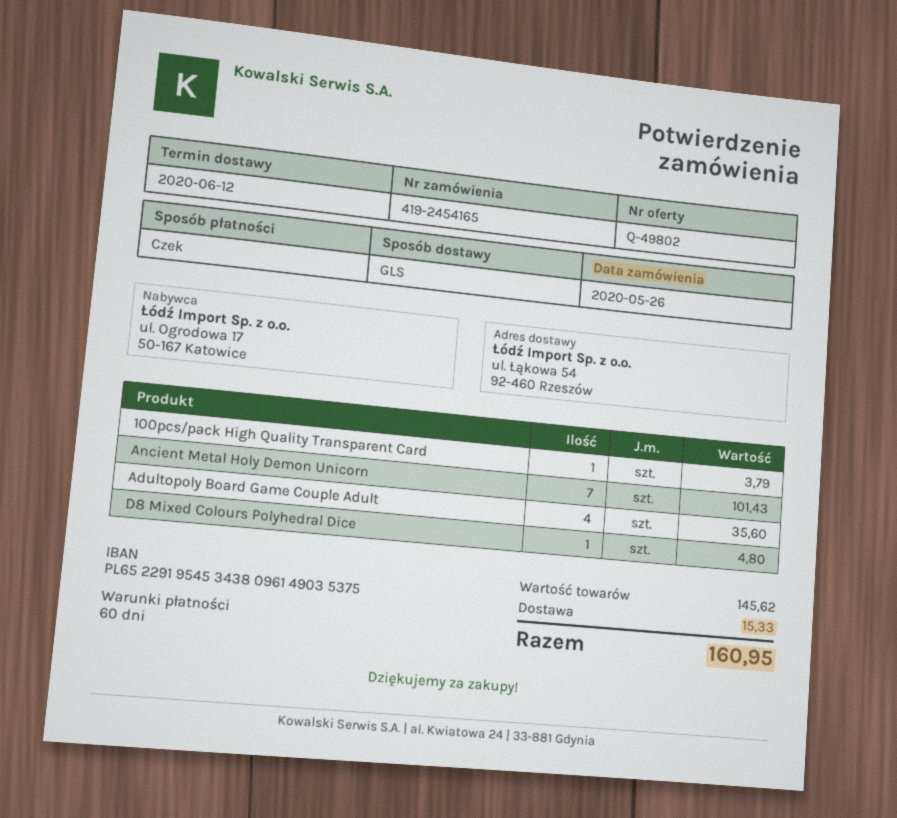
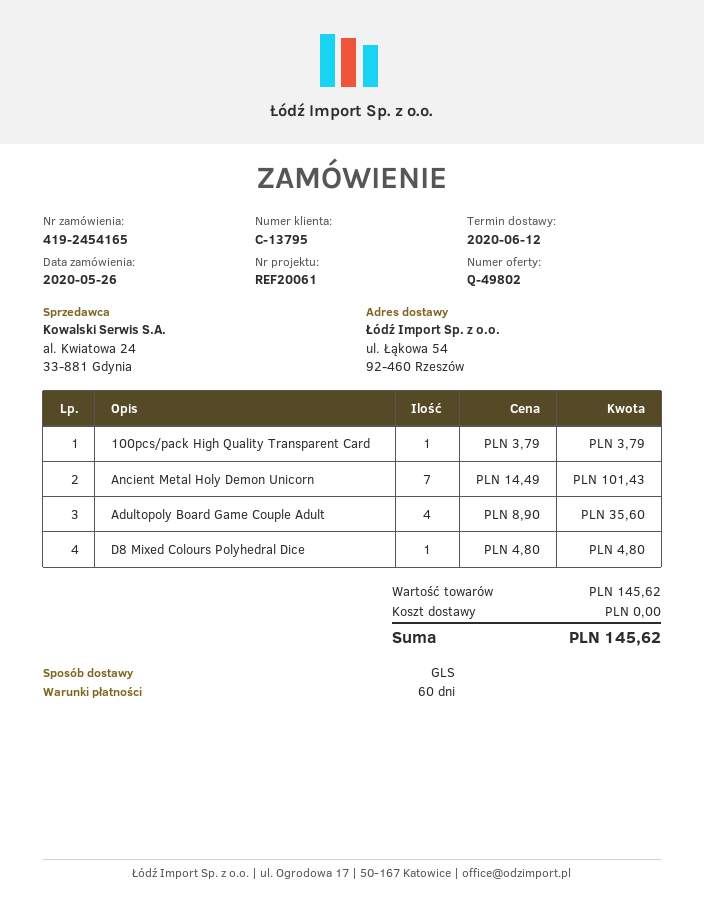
shipping: 15.33 -> 0.00
total: 160.95 -> 145.62

